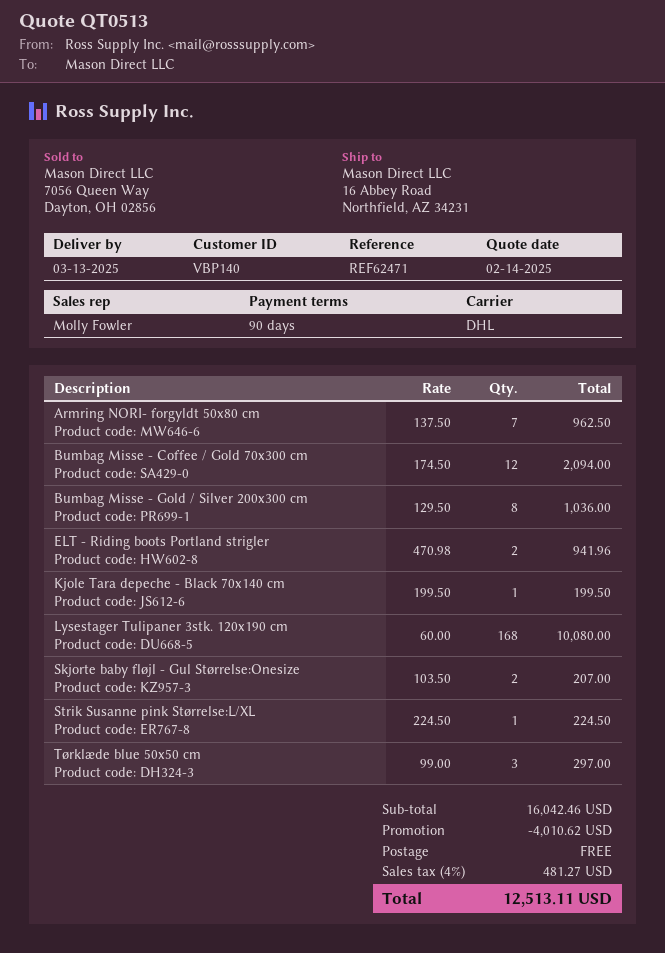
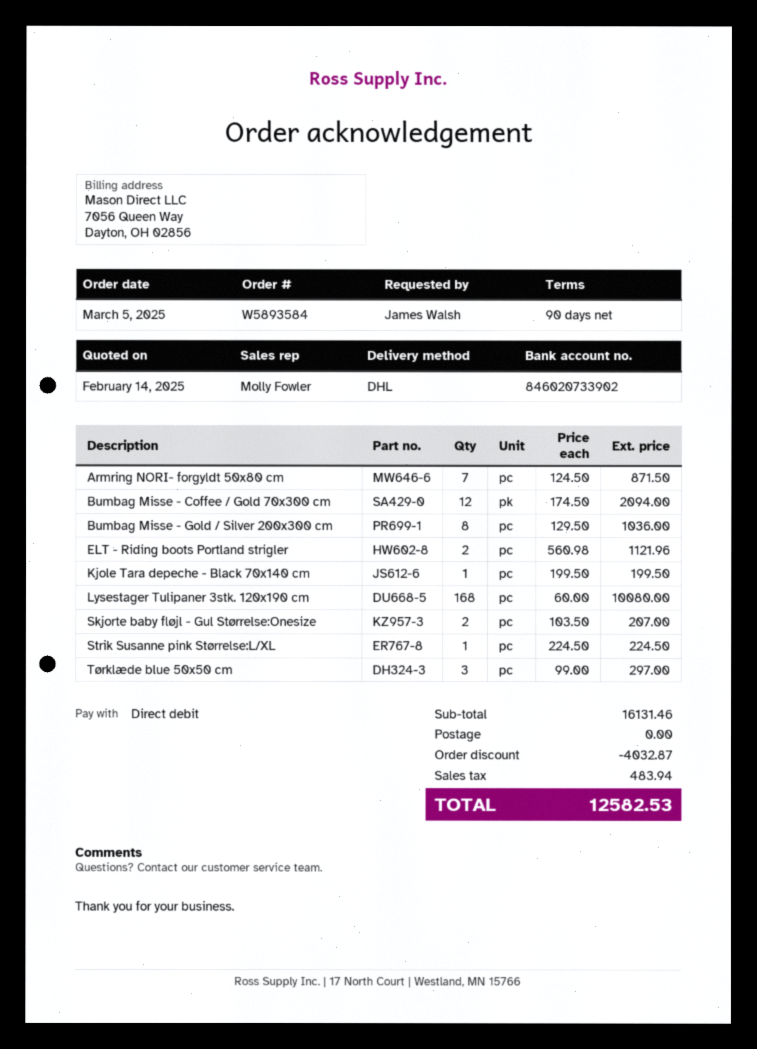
Armring NORI- forgyldt 50x80 cm: 7 x 137.50 = 962.50 -> 7 x 124.50 = 871.50
ELT - Riding boots Portland strigler: 2 x 470.98 = 941.96 -> 2 x 560.98 = 1121.96
subtotal: 16042.46 -> 16131.46
discount: 4010.62 -> 4032.87
tax: 481.27 -> 483.94
total: 12513.11 -> 12582.53

